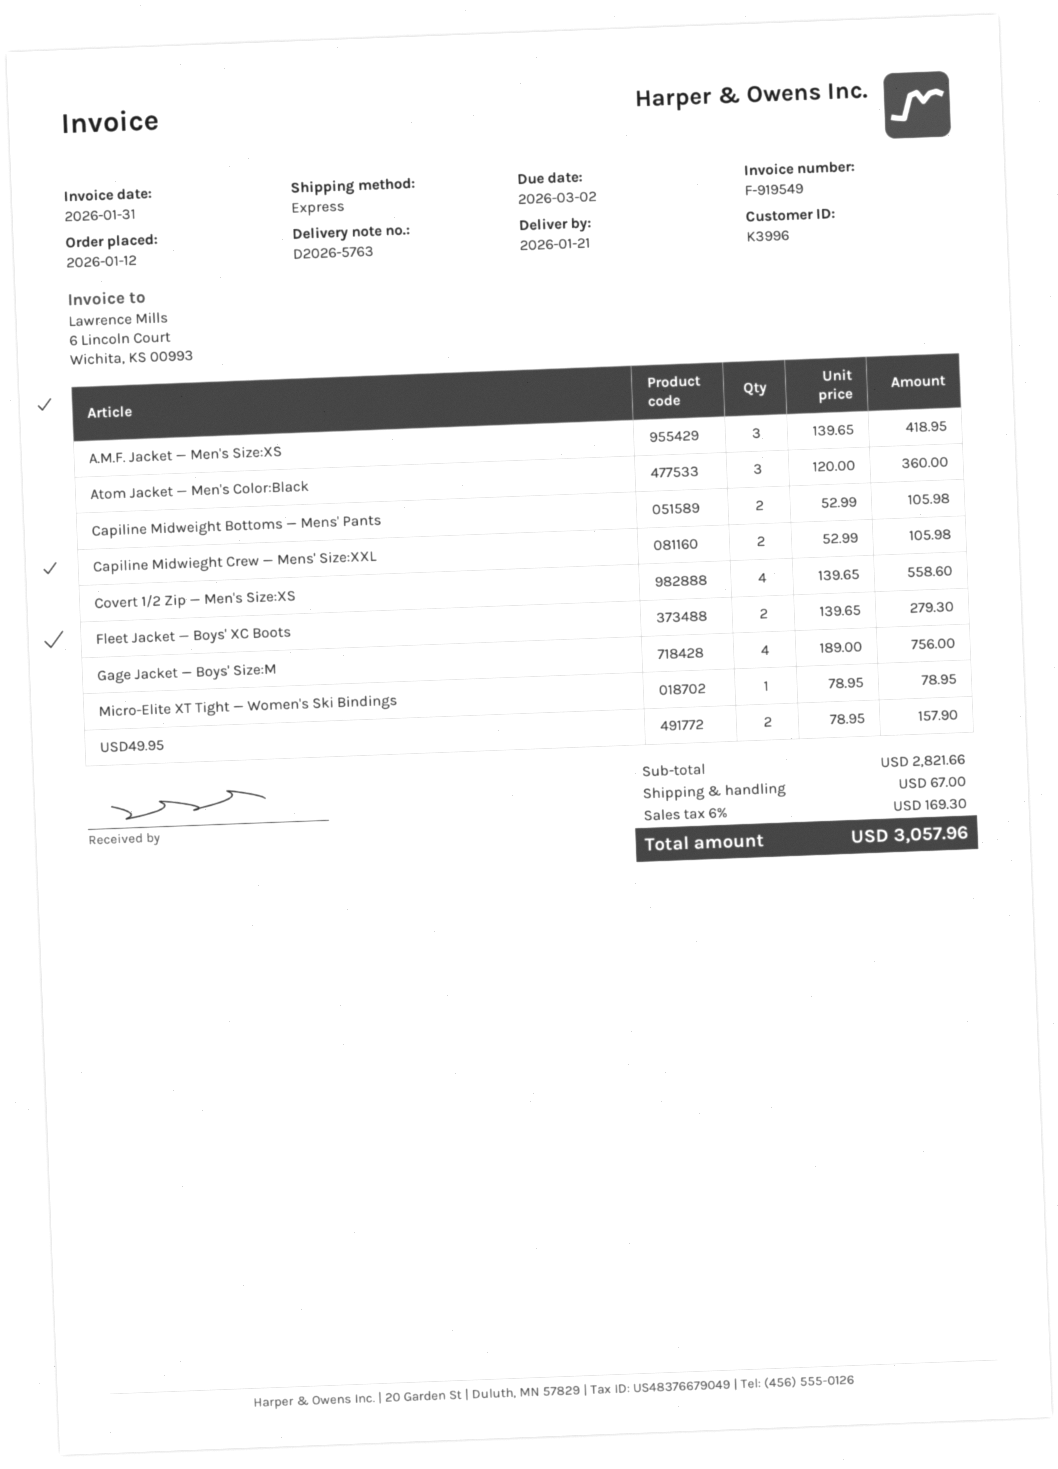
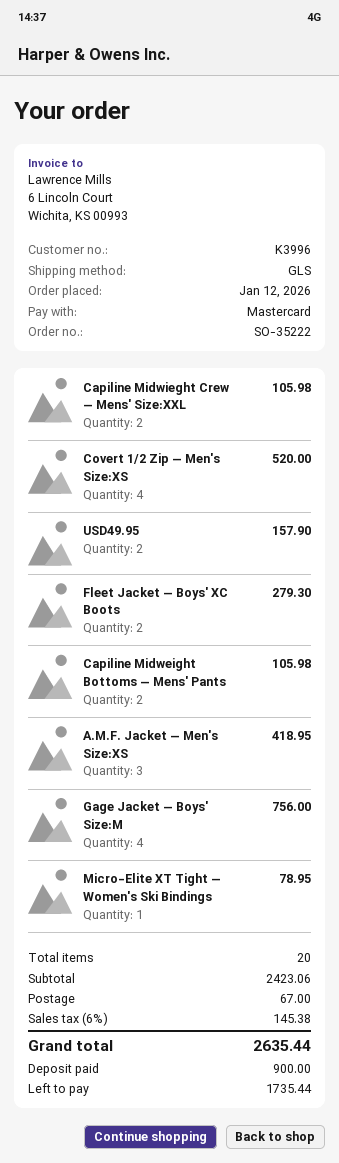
shipping method: express -> GLS
Atom Jacket — Men's Color:Black: 3 for 360.00 -> none
Covert 1/2 Zip — Men's Size:XS: 4 for 558.60 -> 4 for 520.00
subtotal: 2821.66 -> 2423.06
tax: 6% = 169.30 -> 6% = 145.38
total: 3057.96 -> 2635.44

